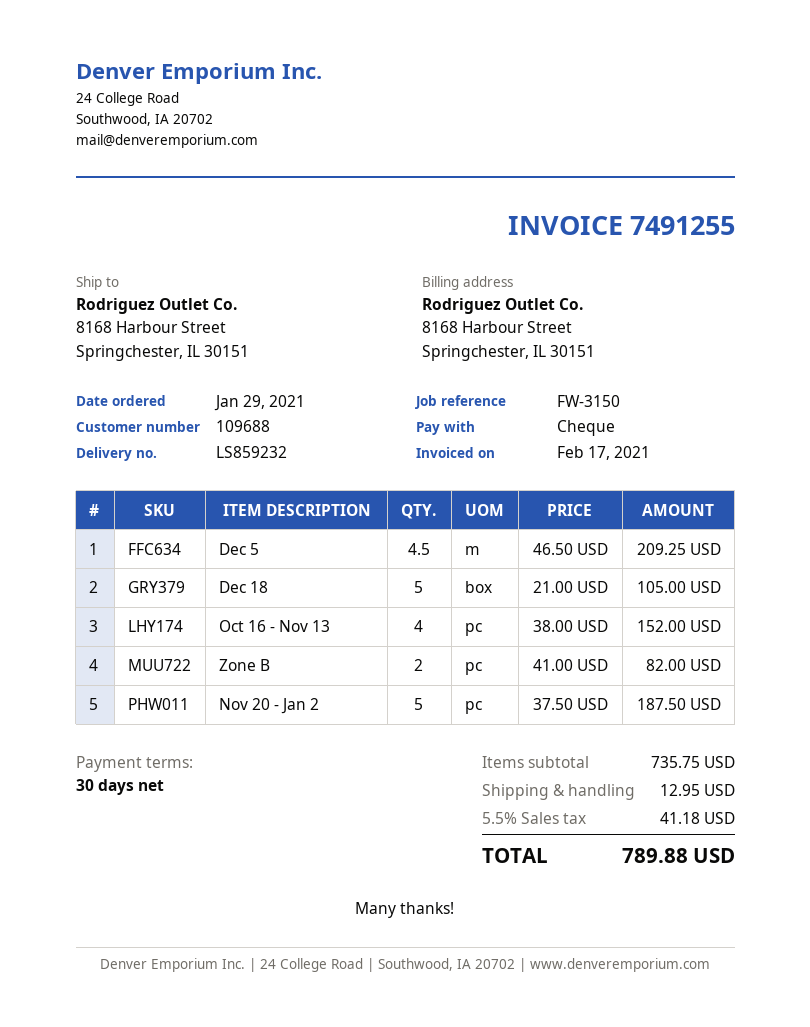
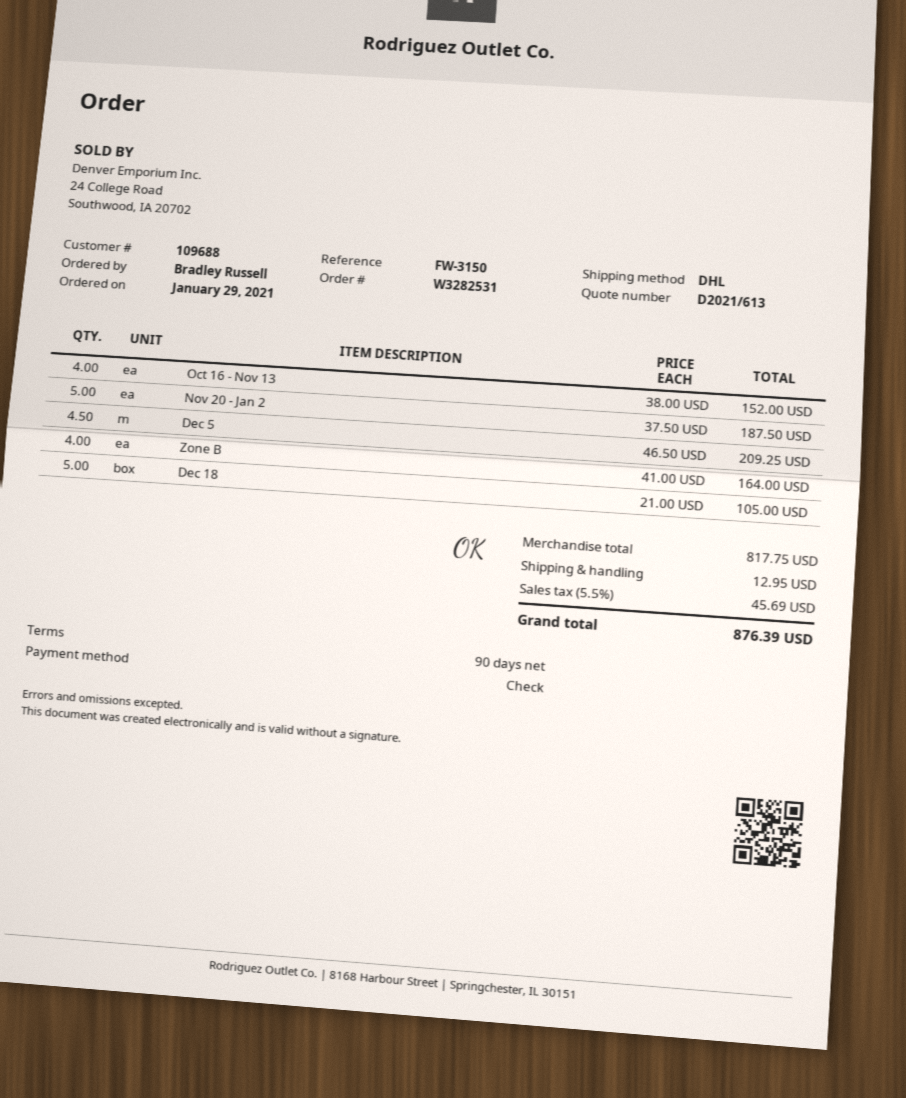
payment terms: 30 days -> 90 days
Zone B: 2 x 41.00 = 82.00 -> 4 x 41.00 = 164.00
subtotal: 735.75 -> 817.75
tax: 5.5% = 41.18 -> 5.5% = 45.69
total: 789.88 -> 876.39

